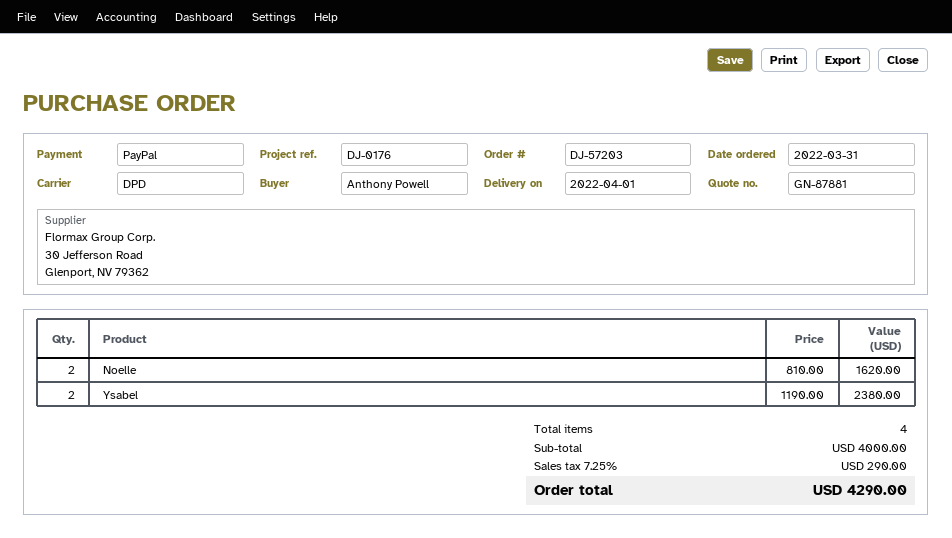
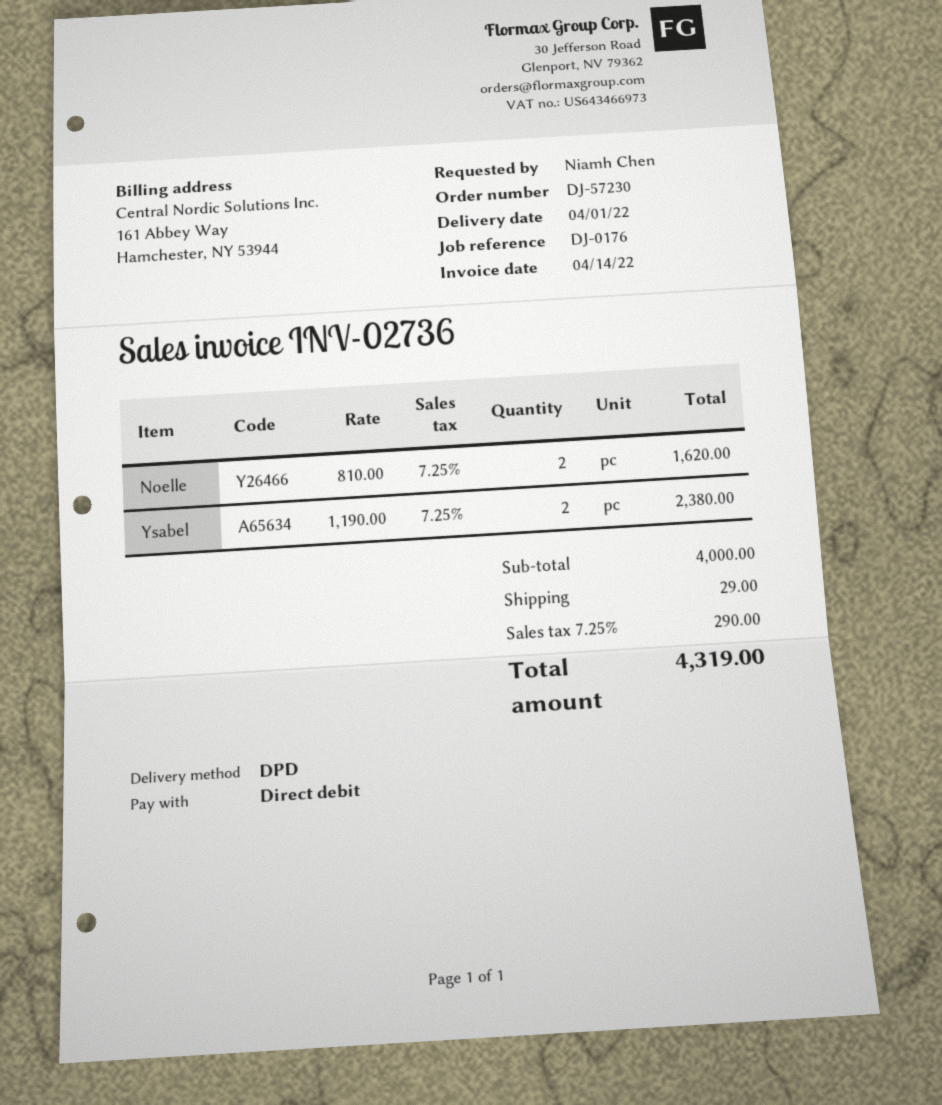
order number: DJ-57203 -> DJ-57230
ordered by: Anthony Powell -> Niamh Chen
payment method: PayPal -> direct debit
shipping: none -> 29.00
total: 4290.00 -> 4319.00

